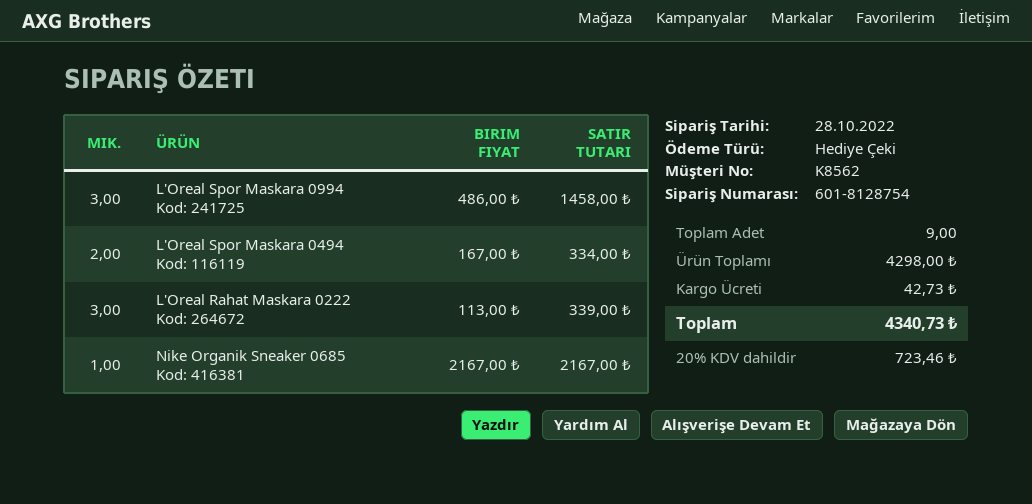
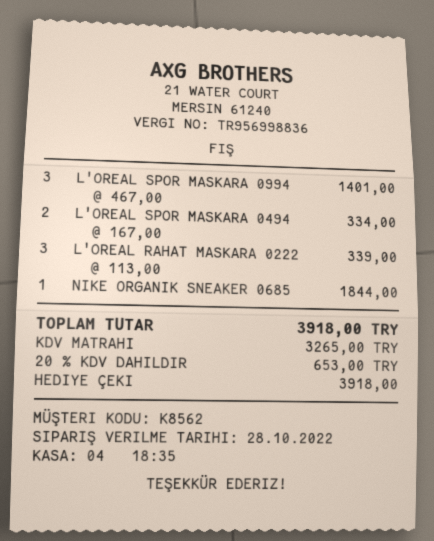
L'Oreal Spor Maskara 0994: 3 x 486.00 = 1458.00 -> 3 x 467.00 = 1401.00
Nike Organik Sneaker 0685: 1 x 2167.00 = 2167.00 -> 1 x 1844.00 = 1844.00
shipping: 42.73 -> none
tax: 20% = 723.46 -> 20% = 653.00
total: 4340.73 -> 3918.00

